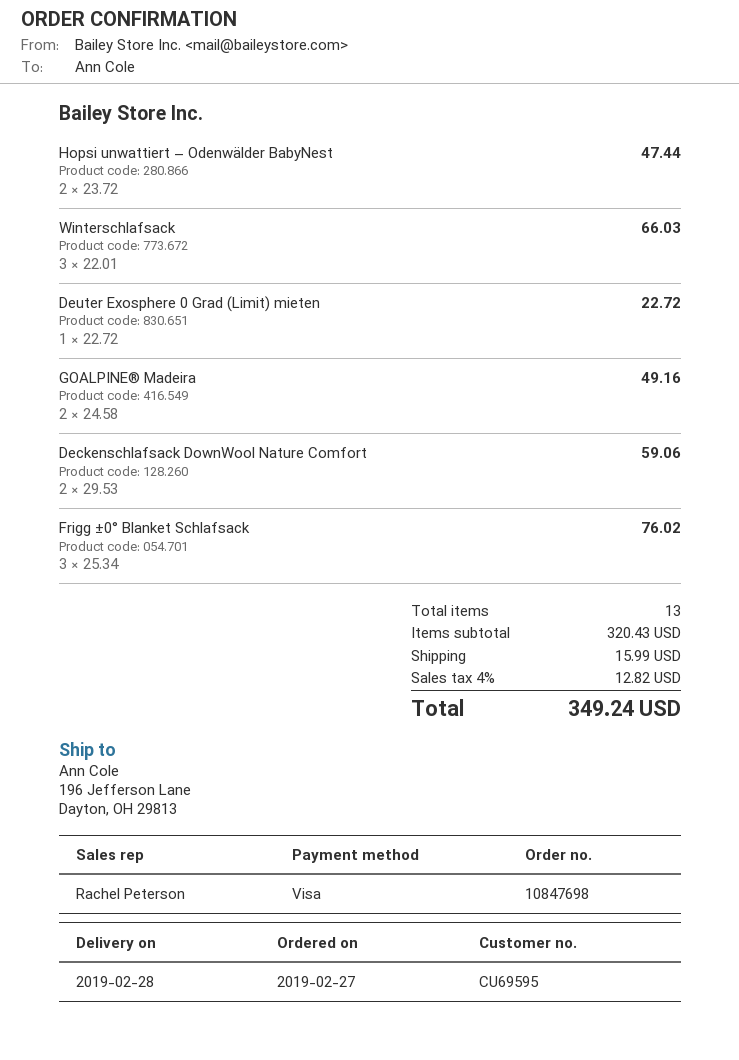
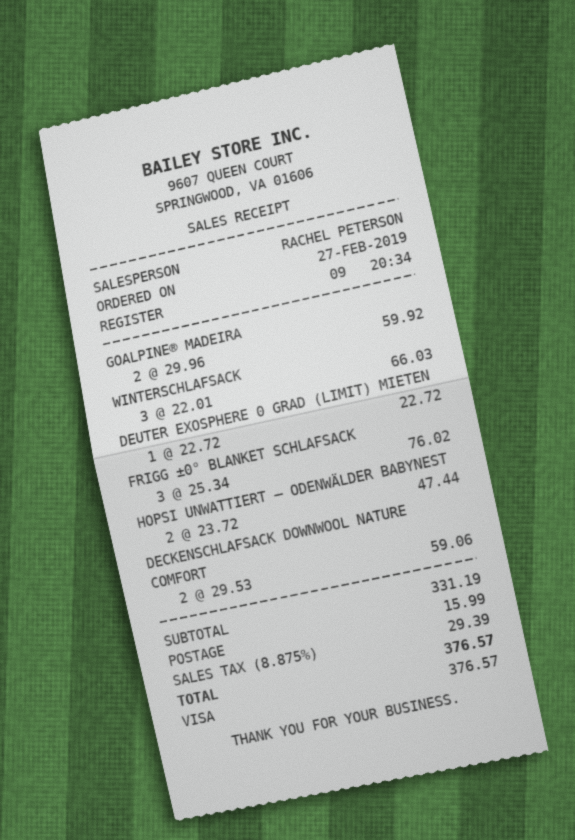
GOALPINE® Madeira: 2 x 24.58 = 49.16 -> 2 x 29.96 = 59.92
subtotal: 320.43 -> 331.19
tax: 4% = 12.82 -> 8.875% = 29.39
total: 349.24 -> 376.57

